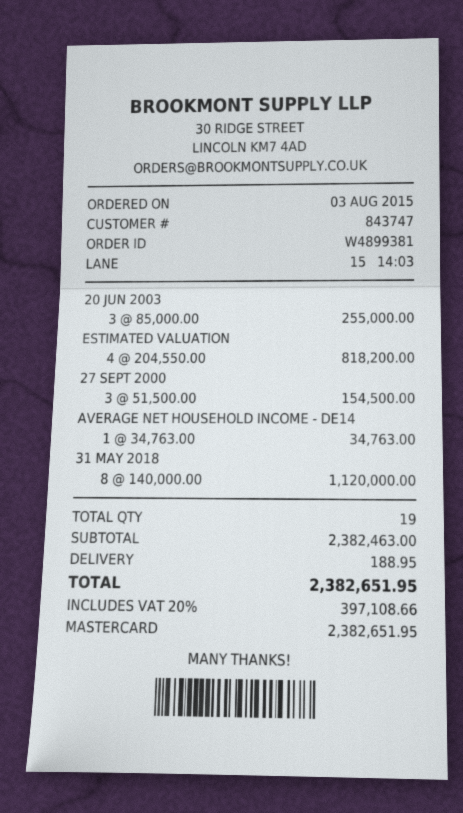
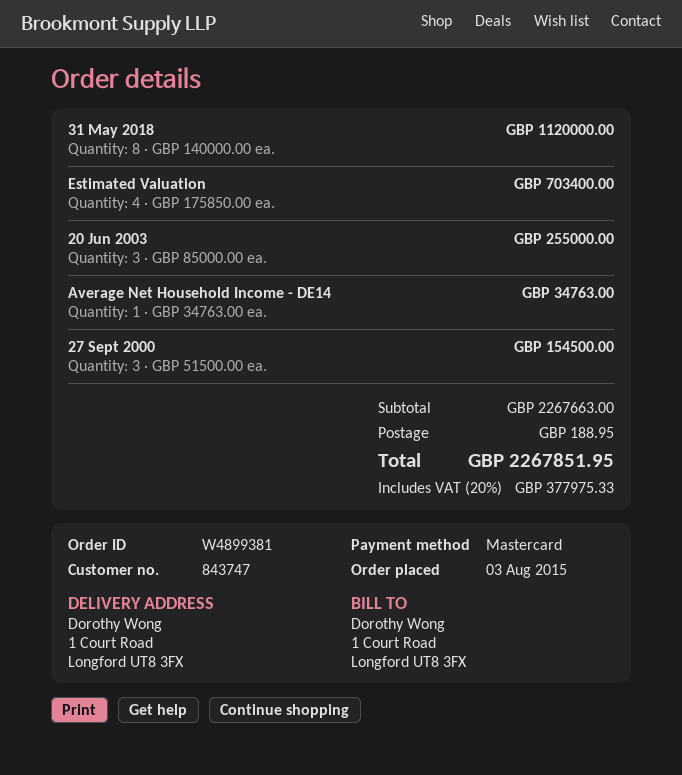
ESTIMATED VALUATION: 4 x 204550.00 = 818200.00 -> 4 x 175850.00 = 703400.00
subtotal: 2382463.00 -> 2267663.00
tax: 20% = 397108.66 -> 20% = 377975.33
total: 2382651.95 -> 2267851.95

